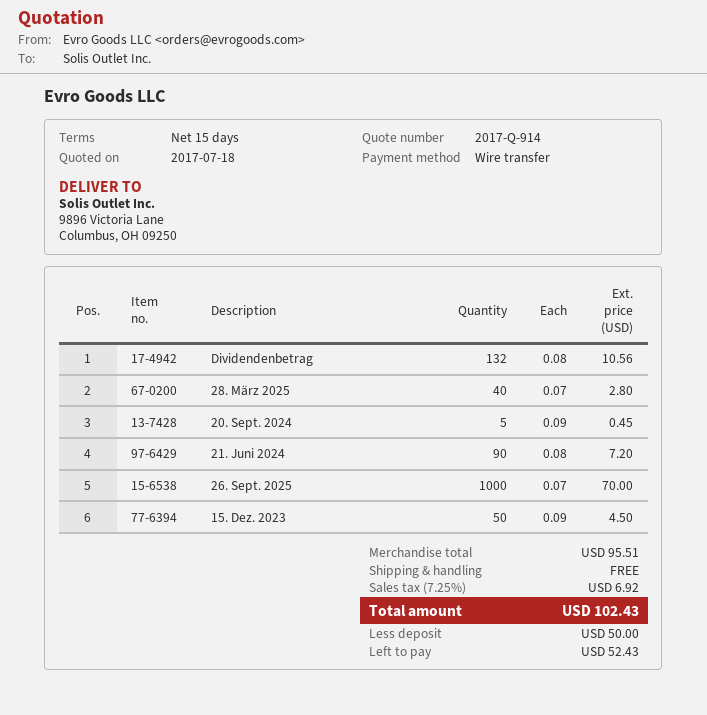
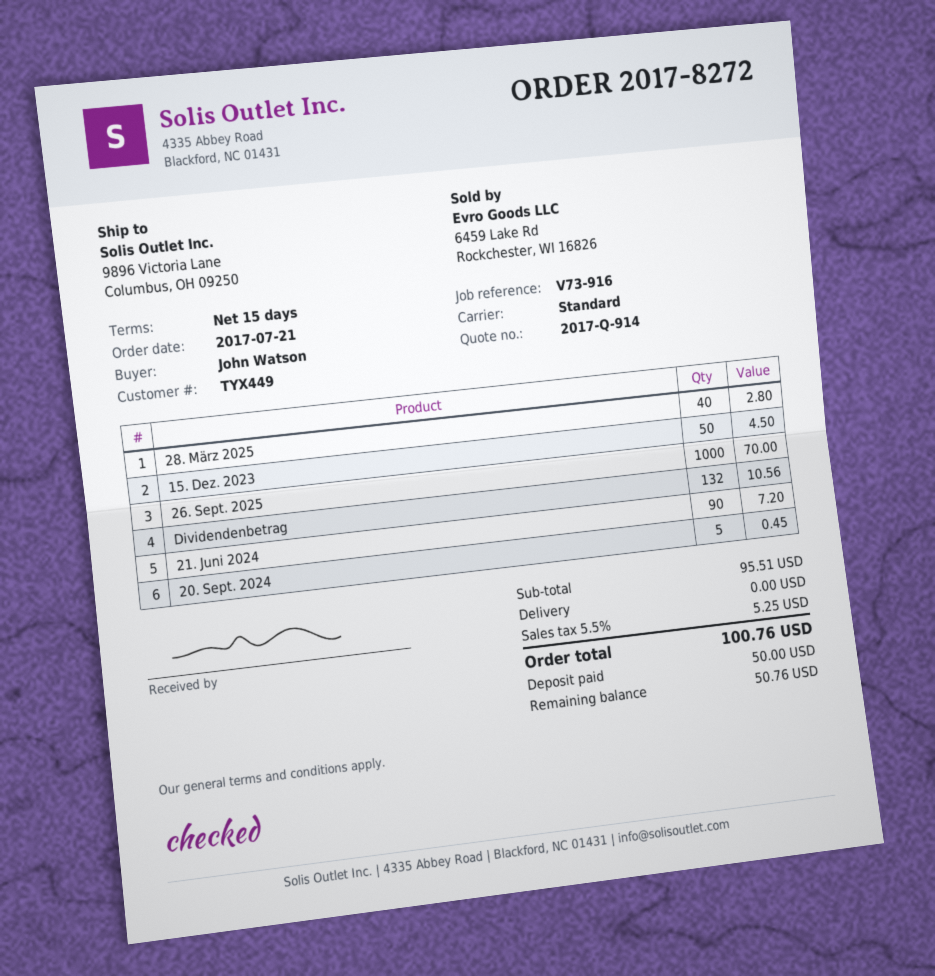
tax: 7.25% = 6.92 -> 5.5% = 5.25
total: 102.43 -> 100.76
balance: 52.43 -> 50.76

